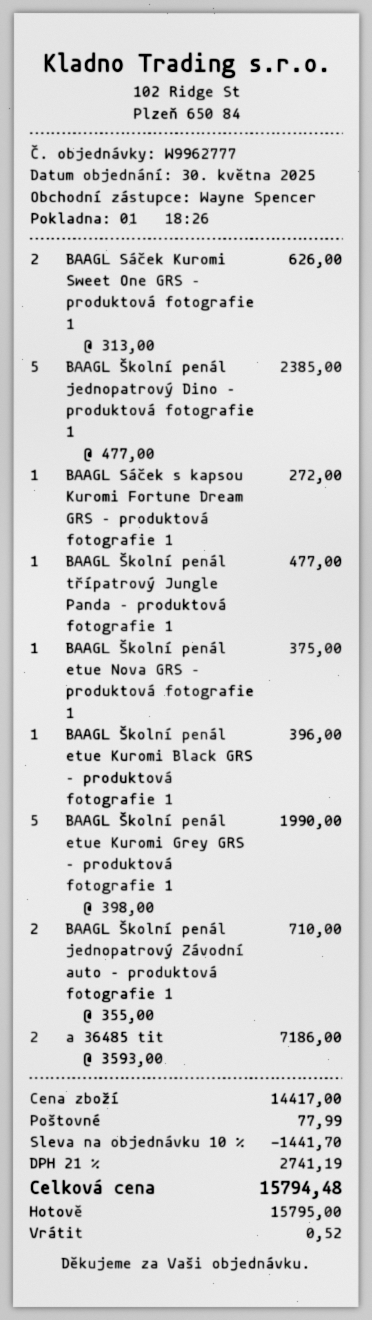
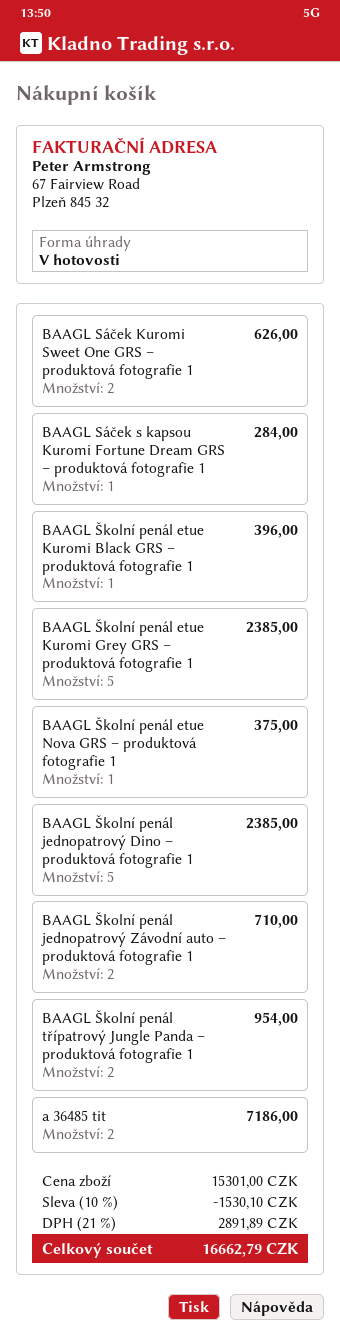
BAAGL Sáček s kapsou Kuromi Fortune Dream GRS – produktová fotografie 1: 1 for 272.00 -> 1 for 284.00
BAAGL Školní penál třípatrový Jungle Panda – produktová fotografie 1: 1 for 477.00 -> 2 for 954.00
BAAGL Školní penál etue Kuromi Grey GRS – produktová fotografie 1: 5 for 1990.00 -> 5 for 2385.00
subtotal: 14417.00 -> 15301.00
discount: 10% = 1441.70 -> 10% = 1530.10
shipping: 77.99 -> none
tax: 21% = 2741.19 -> 21% = 2891.89
total: 15794.48 -> 16662.79

